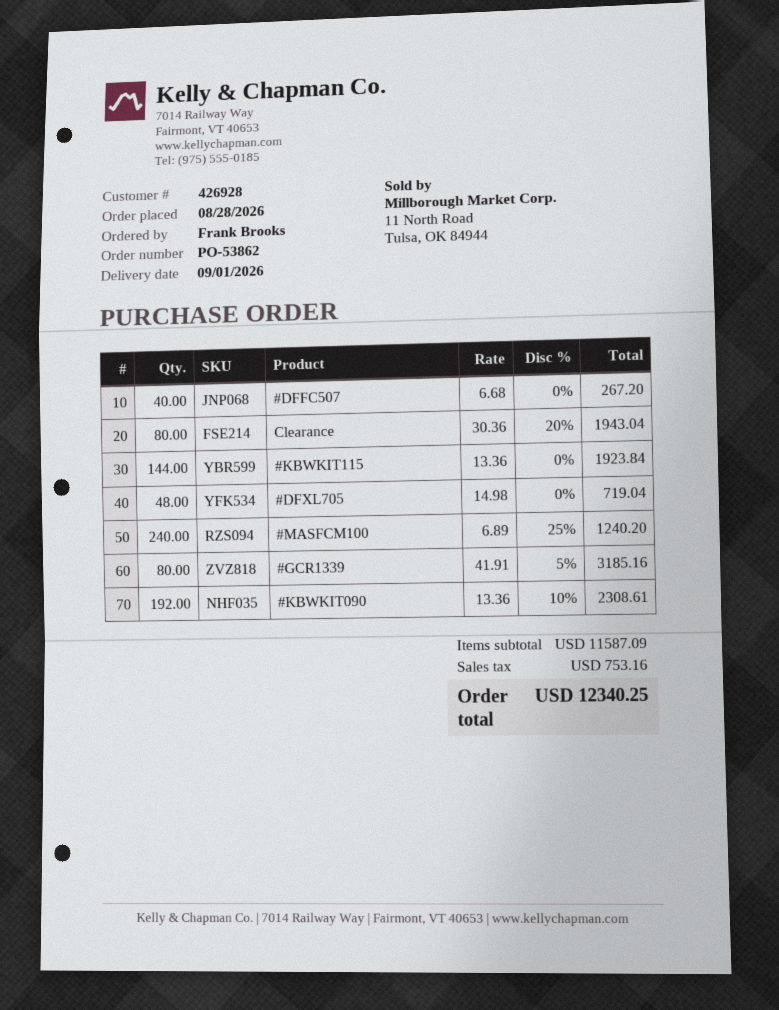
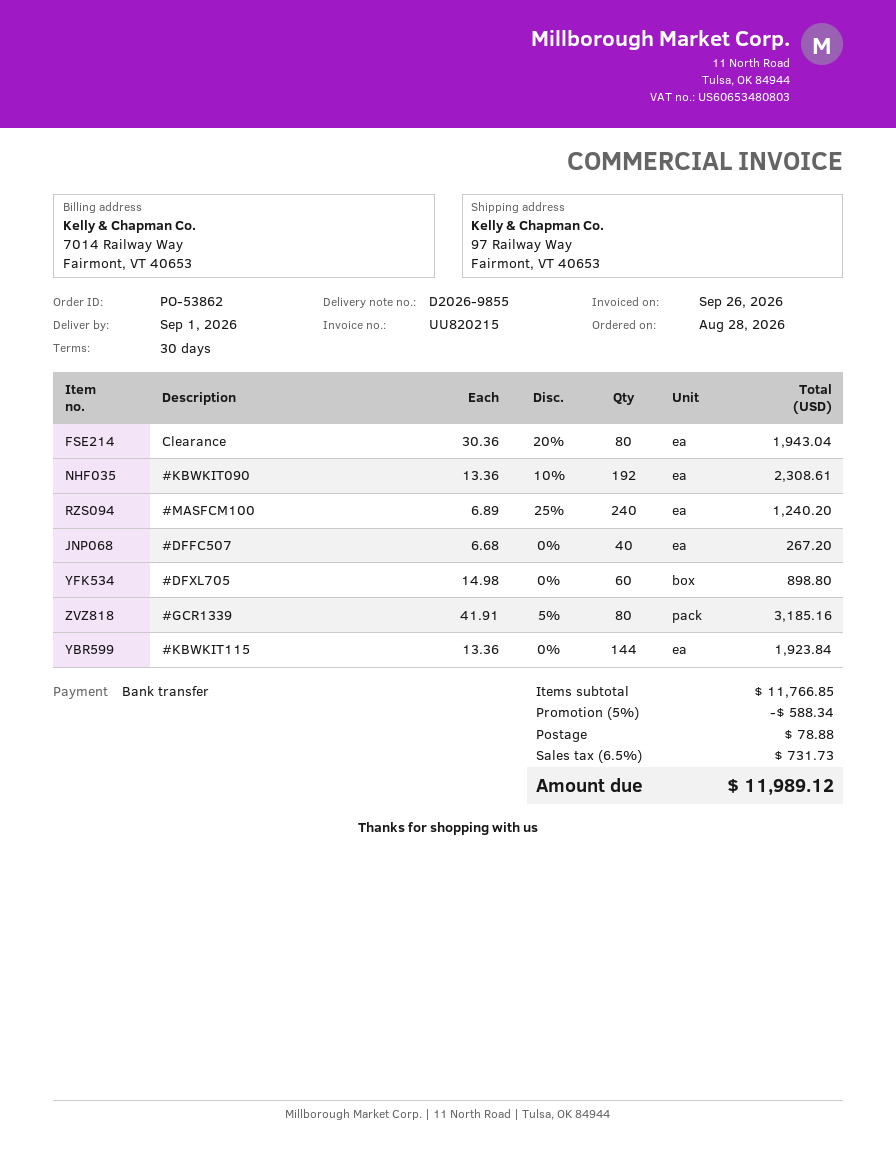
#DFXL705: 48 x 14.98 = 719.04 -> 60 x 14.98 = 898.80
subtotal: 11587.09 -> 11766.85
discount: none -> 5% = 588.34
shipping: none -> 78.88
tax: 753.16 -> 731.73
total: 12340.25 -> 11989.12

